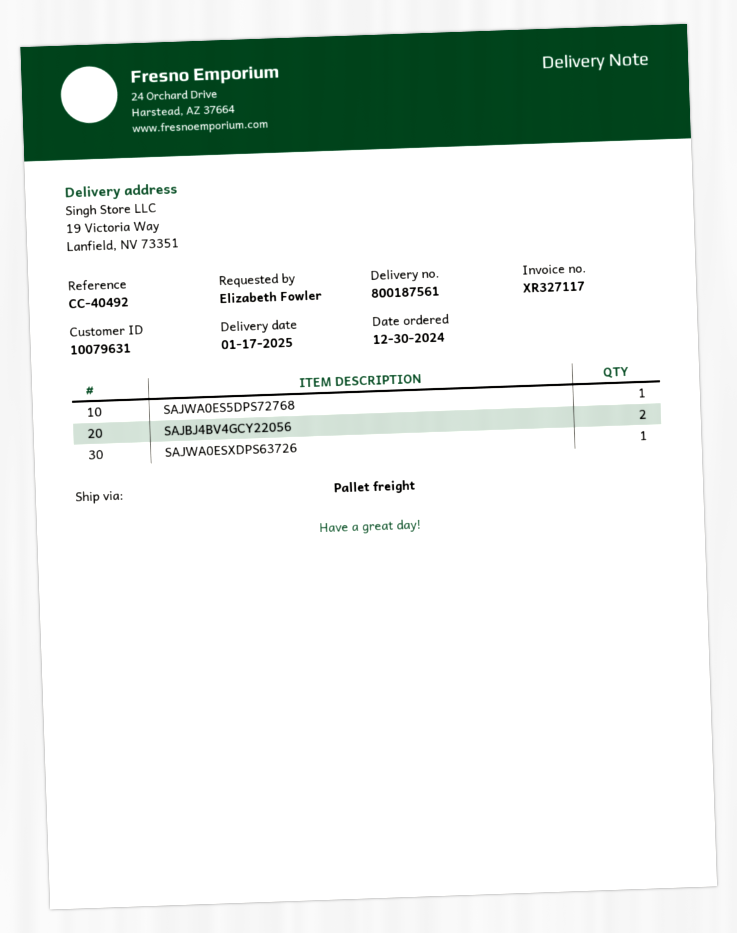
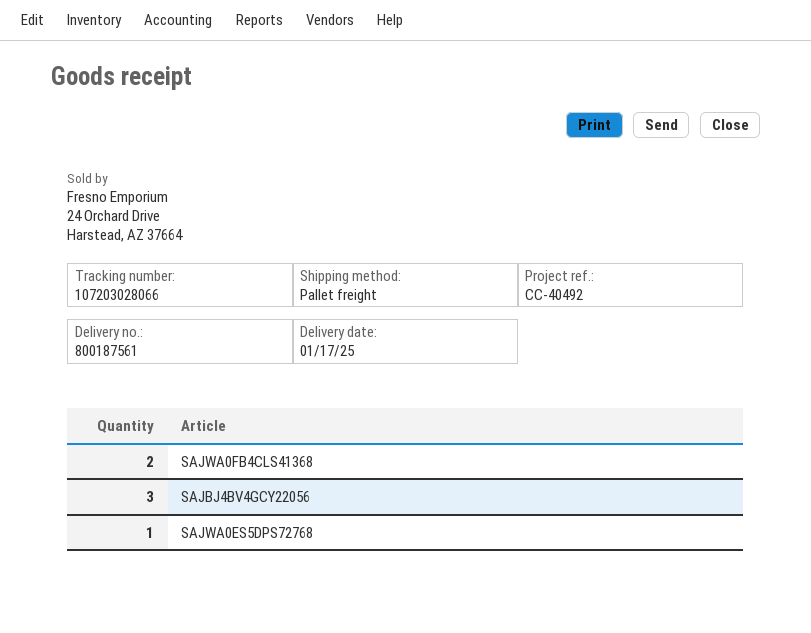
SAJBJ4BV4GCY22056: 2 -> 3
SAJWA0ESXDPS63726: 1 -> none
SAJWA0FB4CLS41368: none -> 2

